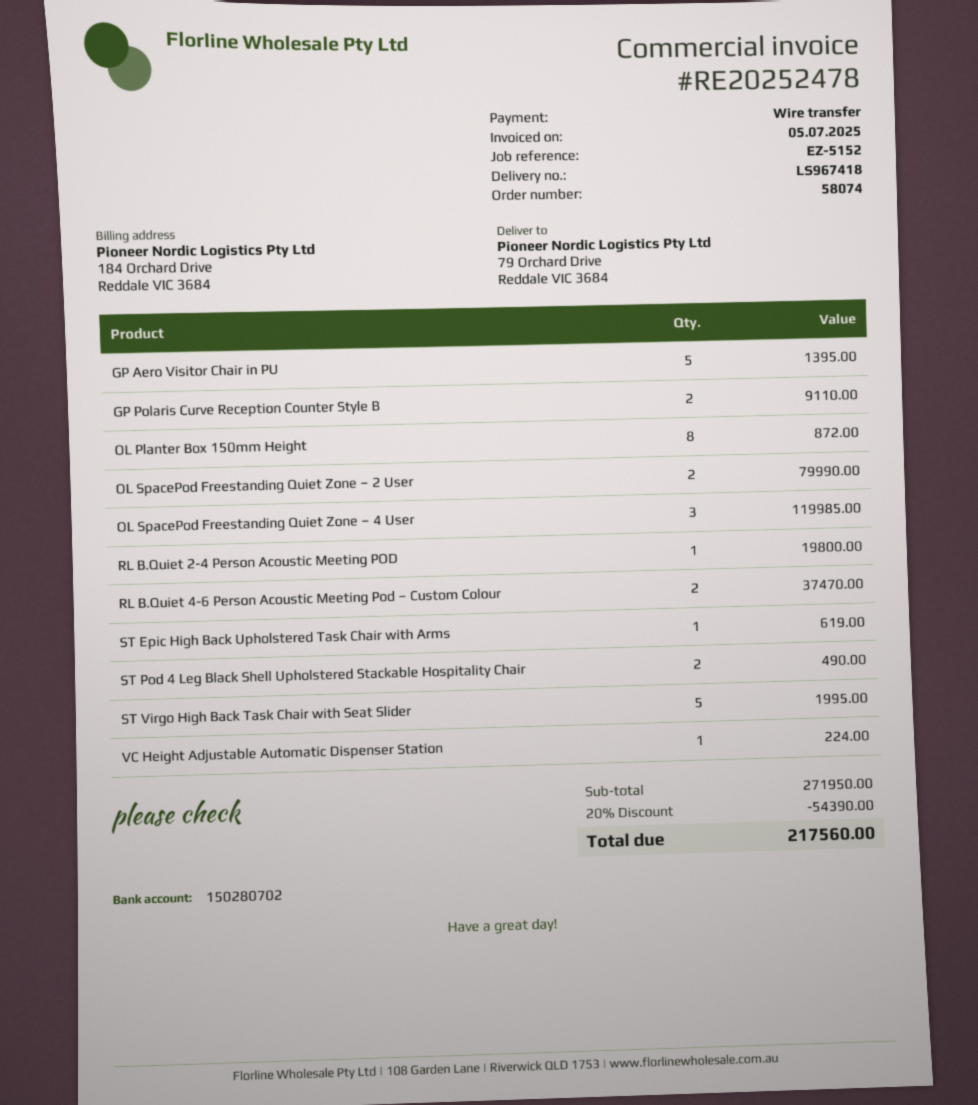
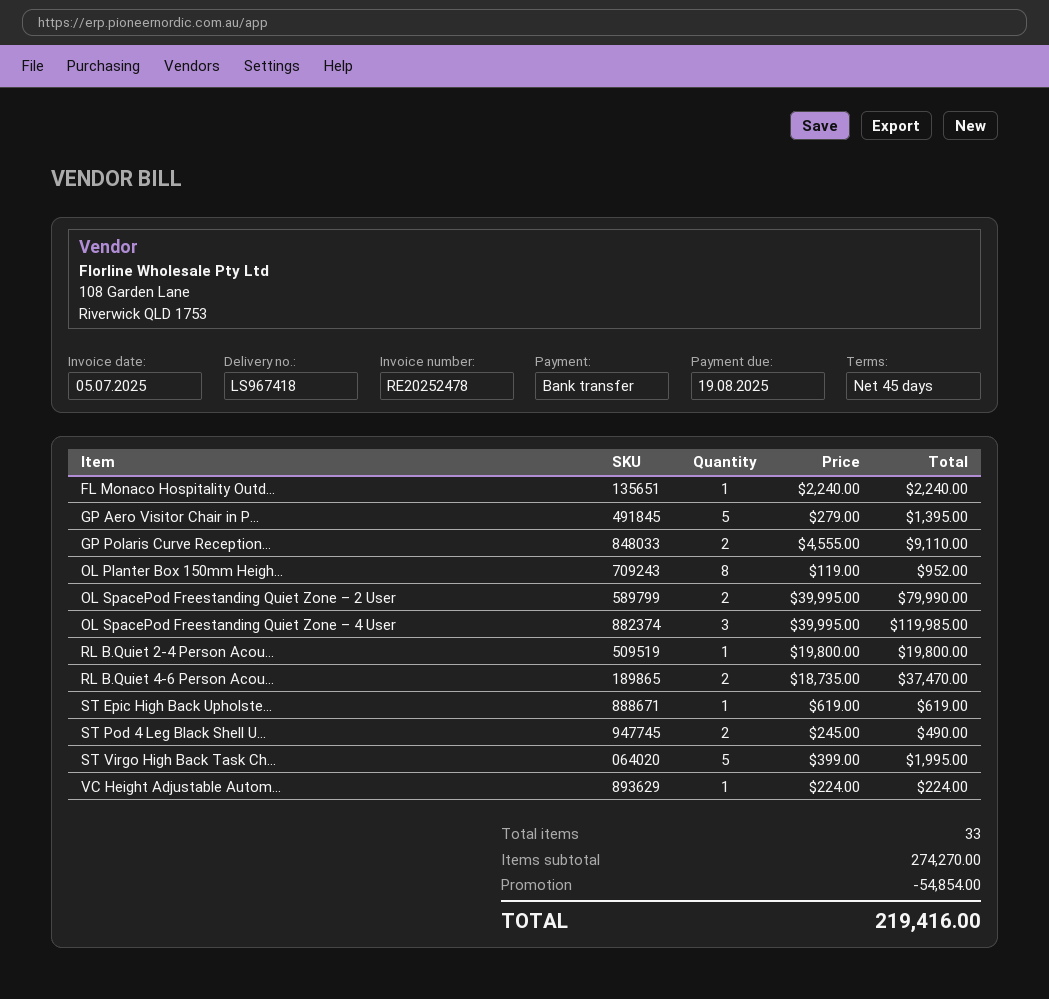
OL Planter Box 150mm Height: 8 for 872.00 -> 8 for 952.00
FL Monaco Hospitality Outd...: none -> 1 for 2240.00
subtotal: 271950.00 -> 274270.00
discount: 54390.00 -> 54854.00
total: 217560.00 -> 219416.00

